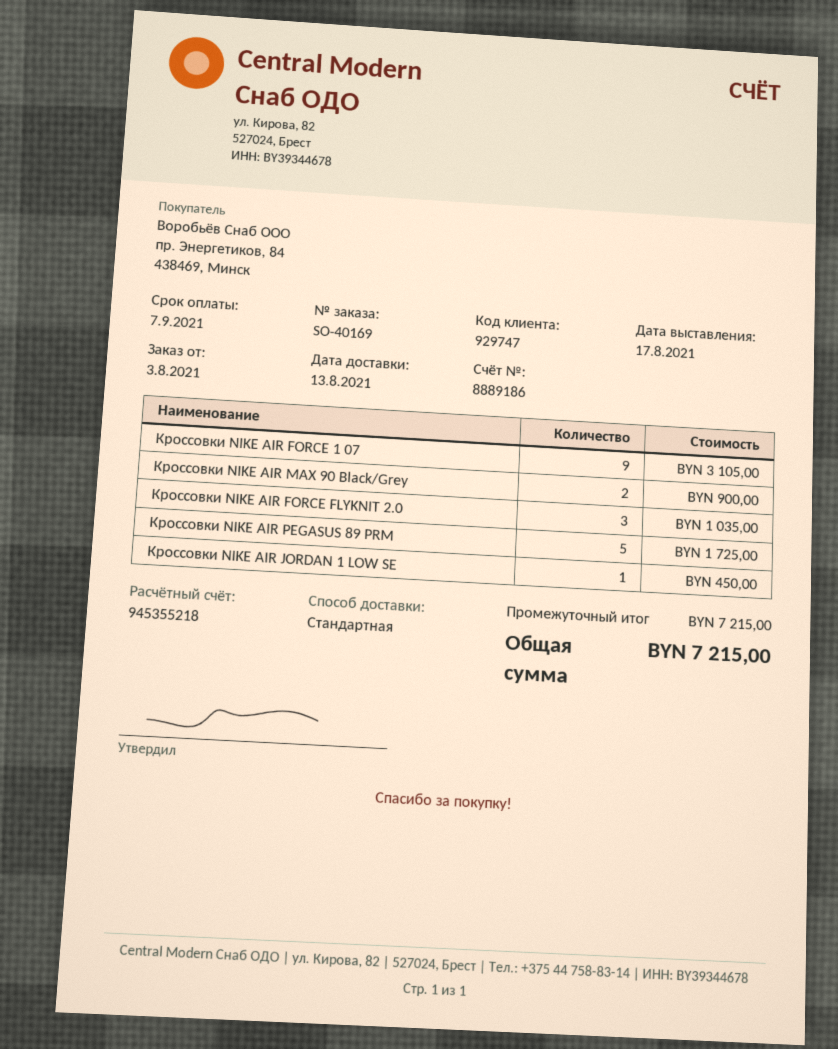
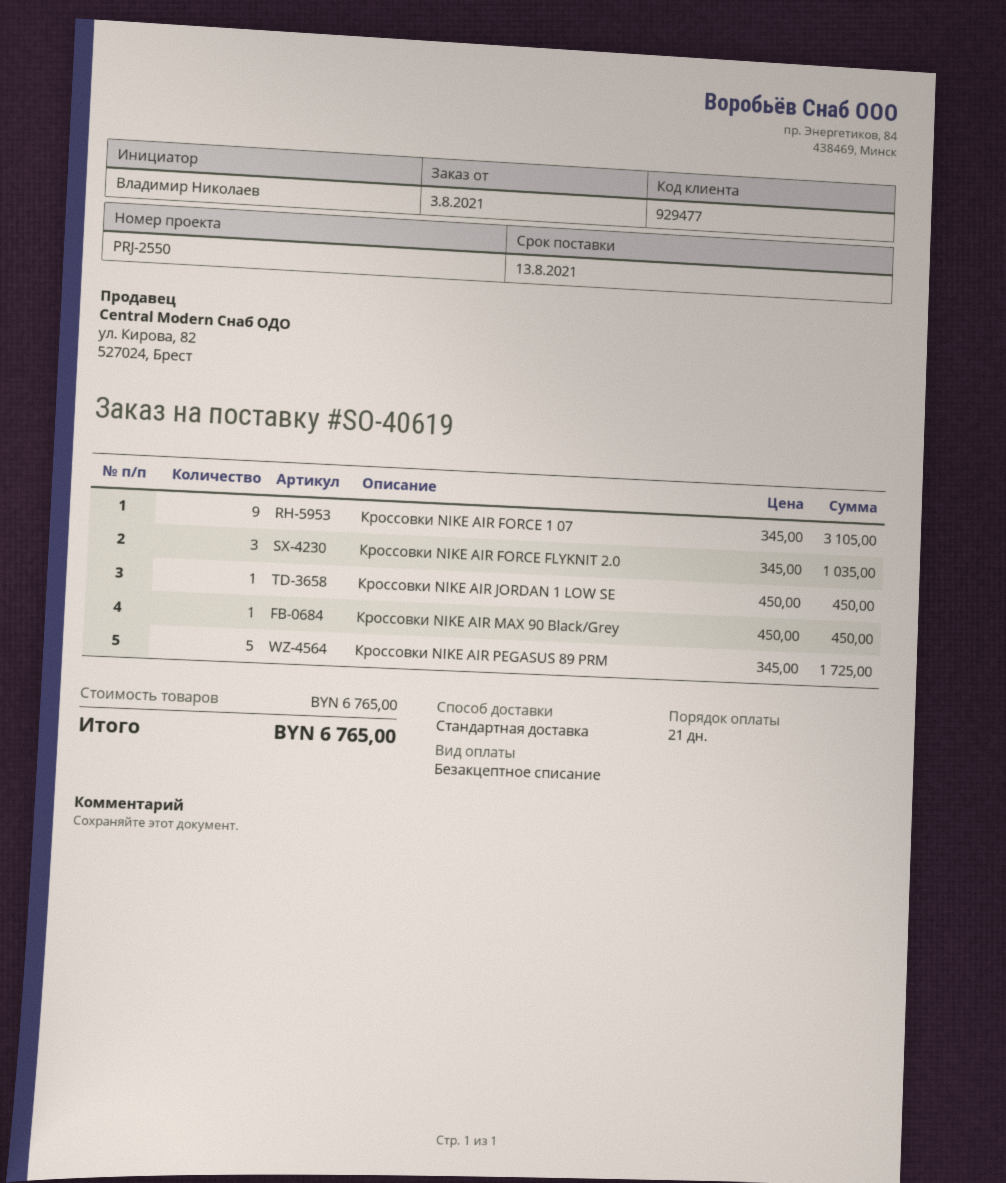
order number: SO-40169 -> SO-40619
customer number: 929747 -> 929477
Кроссовки NIKE AIR MAX 90 Black/Grey: 2 for 900.00 -> 1 for 450.00
subtotal: 7215.00 -> 6765.00
total: 7215.00 -> 6765.00

